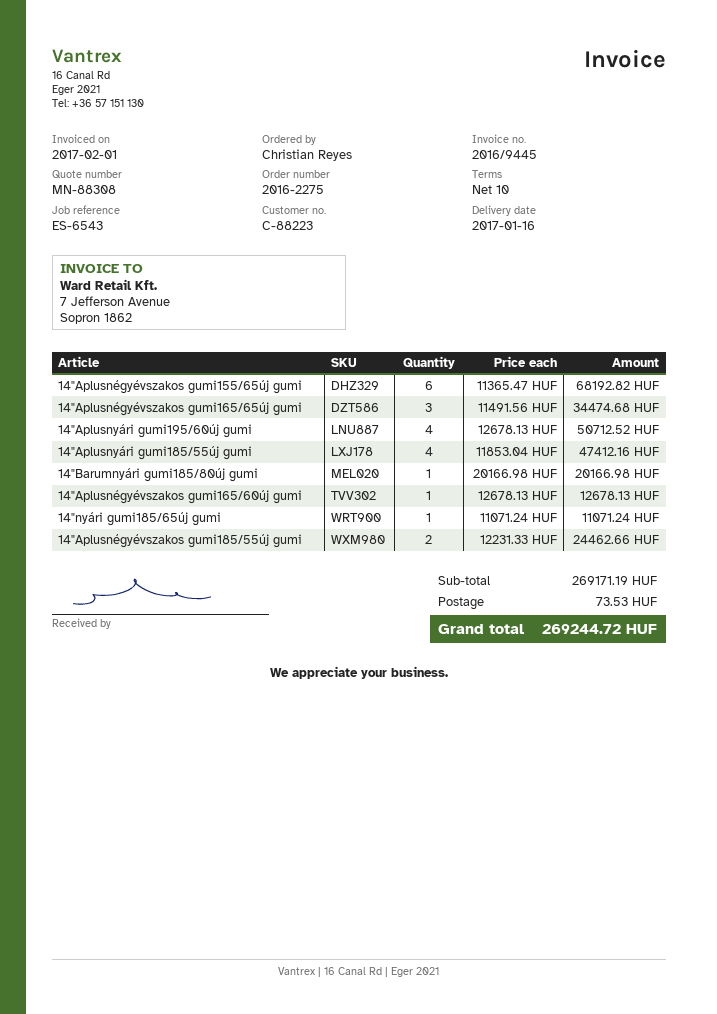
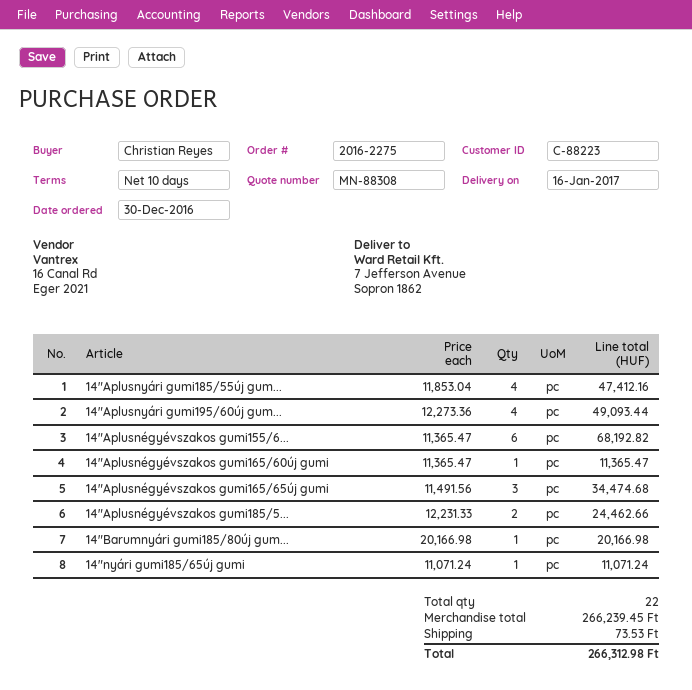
14"Aplusnyári gumi195/60új gumi: 4 x 12678.13 = 50712.52 -> 4 x 12273.36 = 49093.44
14"Aplusnégyévszakos gumi165/60új gumi: 1 x 12678.13 = 12678.13 -> 1 x 11365.47 = 11365.47
subtotal: 269171.19 -> 266239.45
total: 269244.72 -> 266312.98

